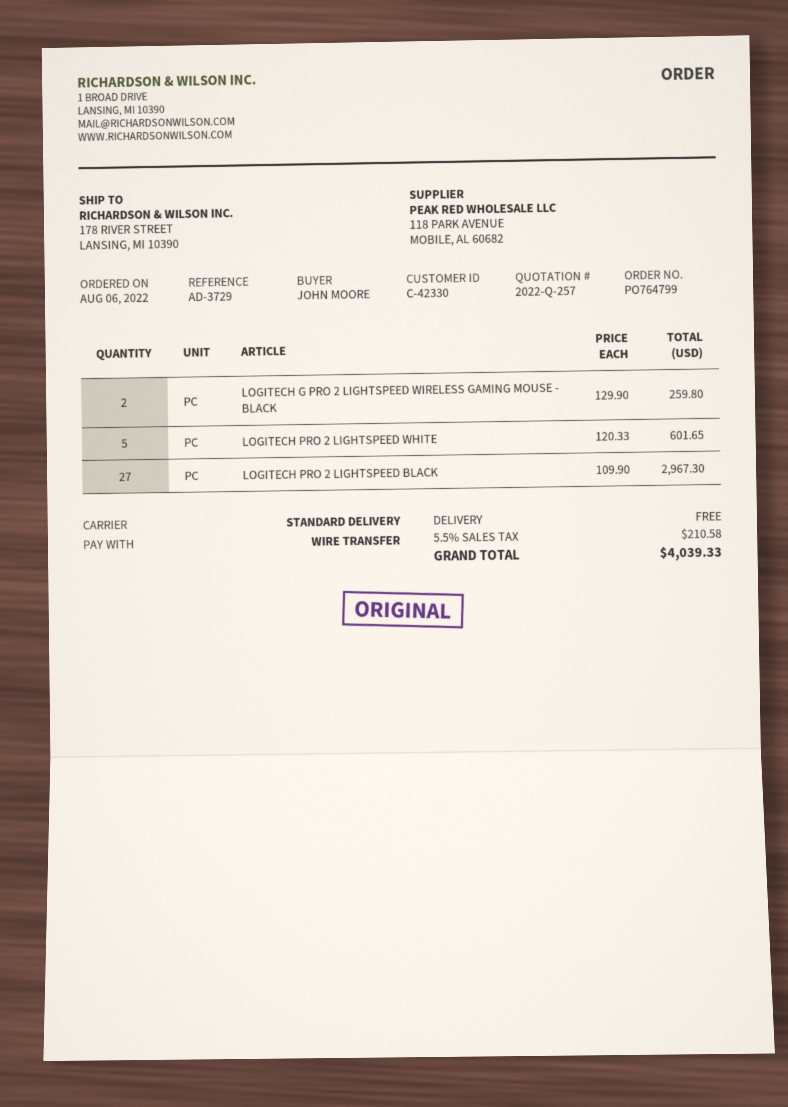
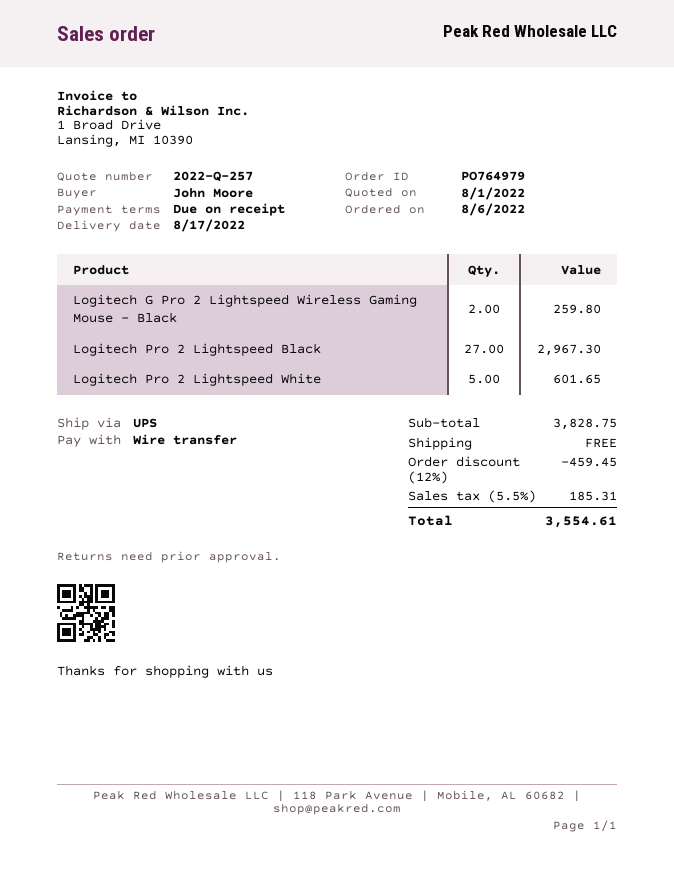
order number: PO764799 -> PO764979
shipping method: standard -> UPS
discount: none -> 12% = 459.45
tax: 5.5% = 210.58 -> 5.5% = 185.31
total: 4039.33 -> 3554.61

